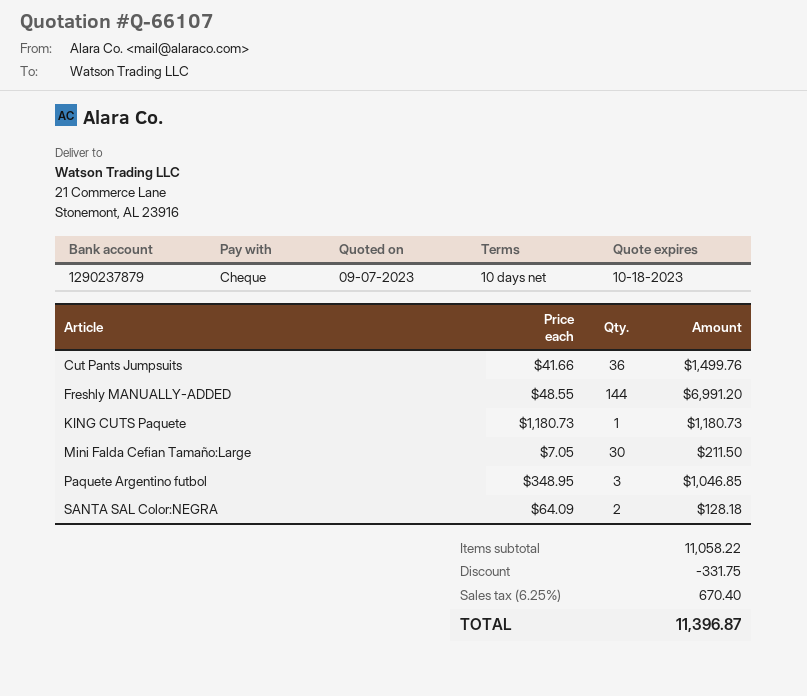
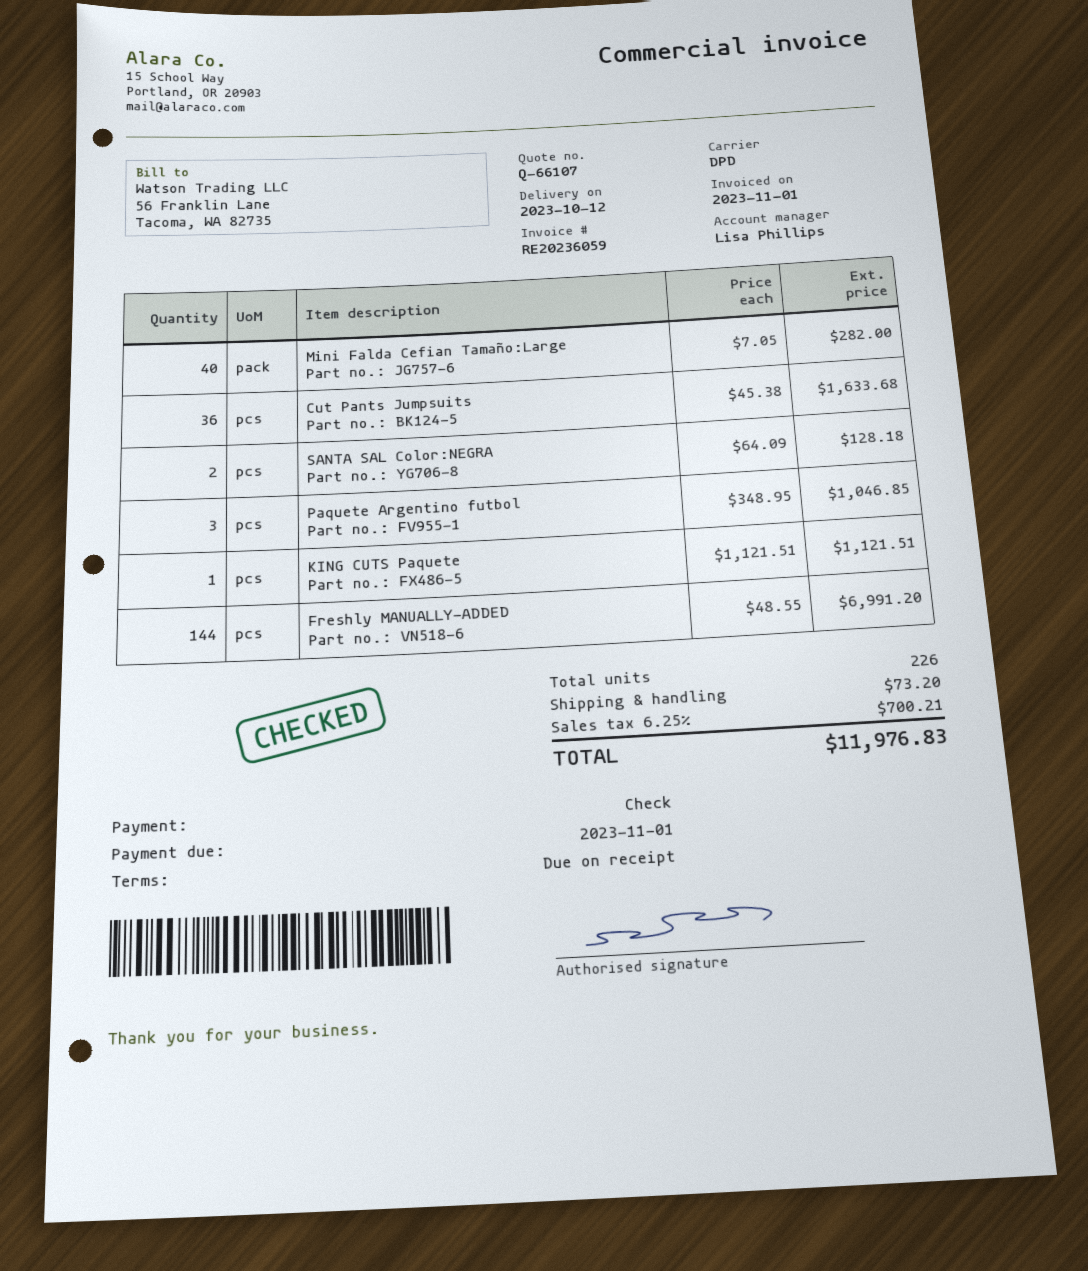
payment terms: 10 days -> on receipt
Cut Pants Jumpsuits: 36 x 41.66 = 1499.76 -> 36 x 45.38 = 1633.68
KING CUTS Paquete: 1 x 1180.73 = 1180.73 -> 1 x 1121.51 = 1121.51
Mini Falda Cefian Tamaño:Large: 30 x 7.05 = 211.50 -> 40 x 7.05 = 282.00
discount: 331.75 -> none
shipping: none -> 73.20
tax: 6.25% = 670.40 -> 6.25% = 700.21
total: 11396.87 -> 11976.83

